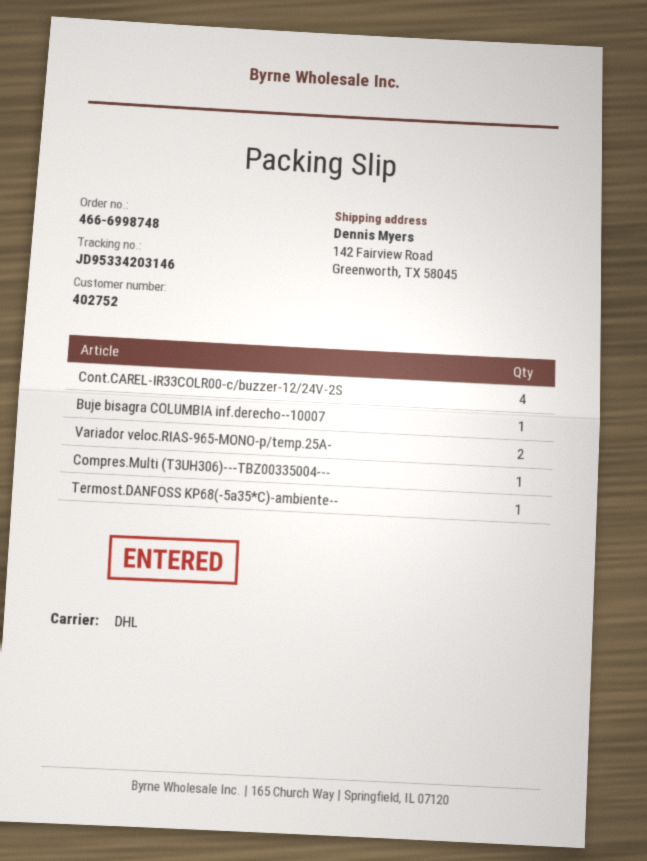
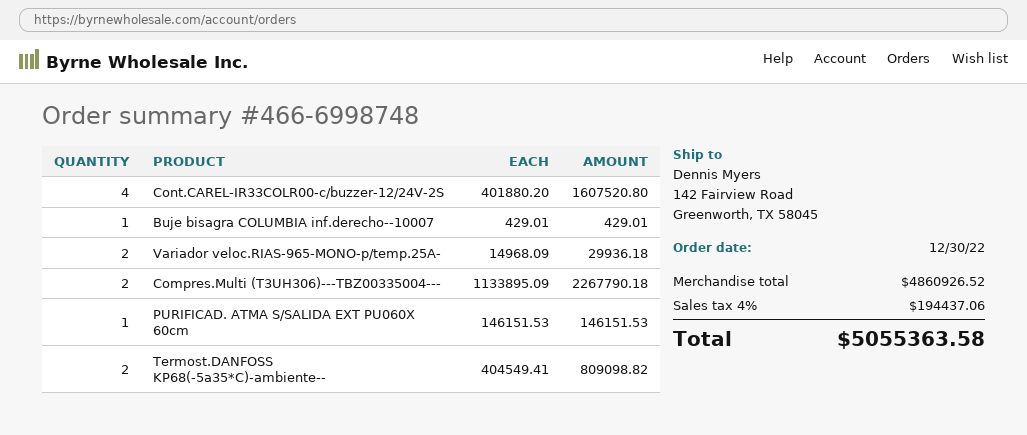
Compres.Multi (T3UH306)---TBZ00335004---: 1 -> 2
Termost.DANFOSS KP68(-5a35*C)-ambiente--: 1 -> 2
PURIFICAD. ATMA S/SALIDA EXT PU060X 60cm: none -> 1

